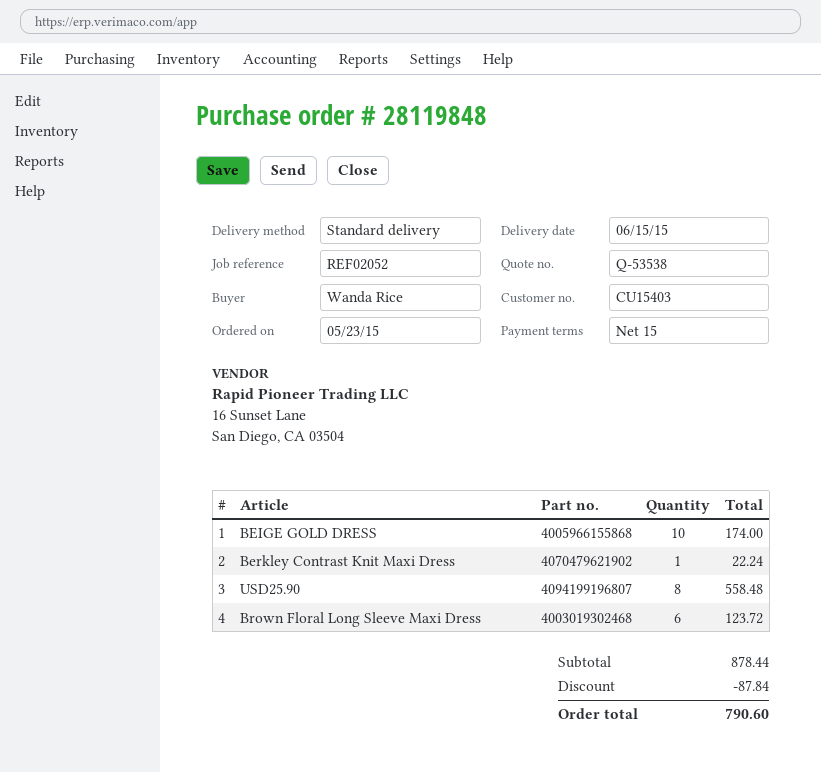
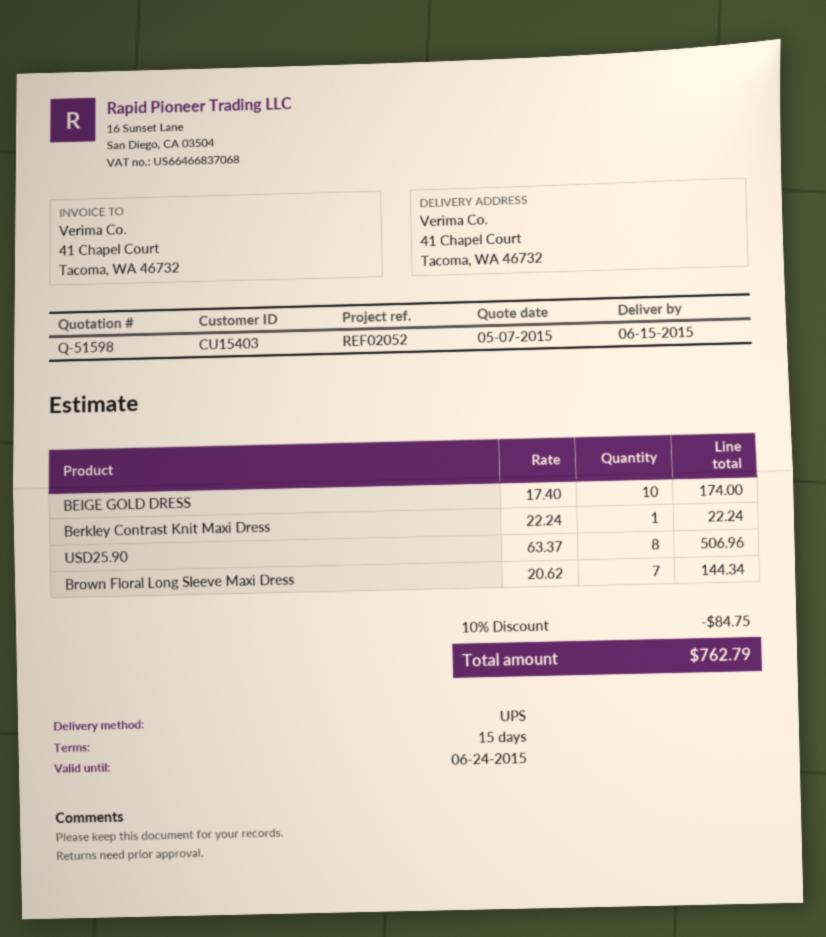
quote number: Q-53538 -> Q-51598
shipping method: standard -> UPS
USD25.90: 8 for 558.48 -> 8 for 506.96
Brown Floral Long Sleeve Maxi Dress: 6 for 123.72 -> 7 for 144.34
discount: 87.84 -> 84.75
total: 790.60 -> 762.79

